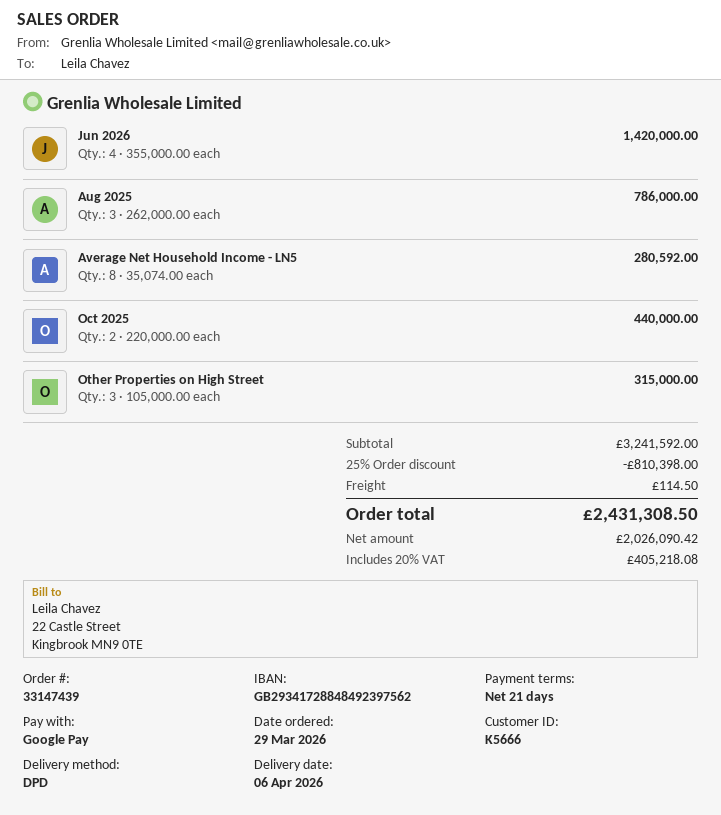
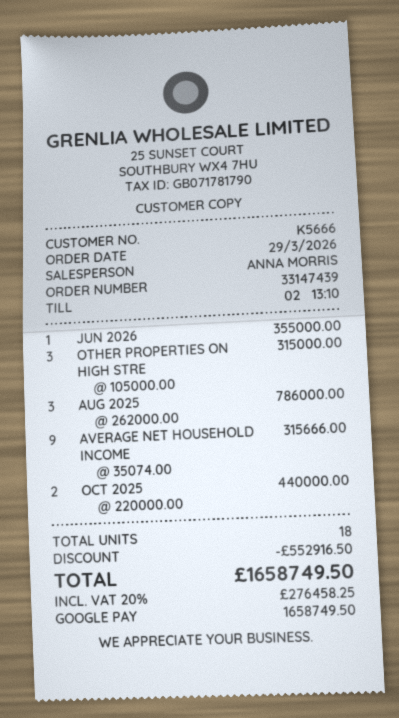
Jun 2026: 4 x 355000.00 = 1420000.00 -> 1 x 355000.00 = 355000.00
Average Net Household Income - LN5: 8 x 35074.00 = 280592.00 -> 9 x 35074.00 = 315666.00
discount: 810398.00 -> 552916.50
shipping: 114.50 -> none
tax: 20% = 405218.08 -> 20% = 276458.25
total: 2431308.50 -> 1658749.50

